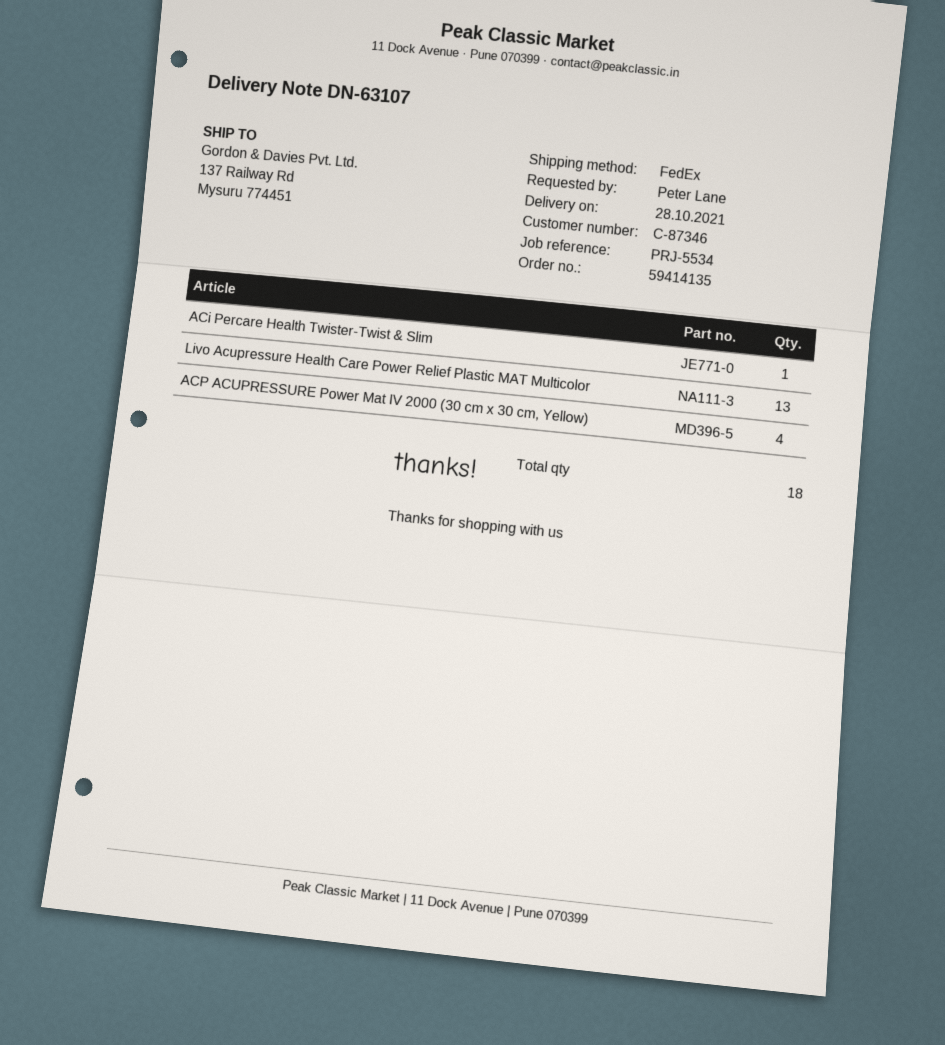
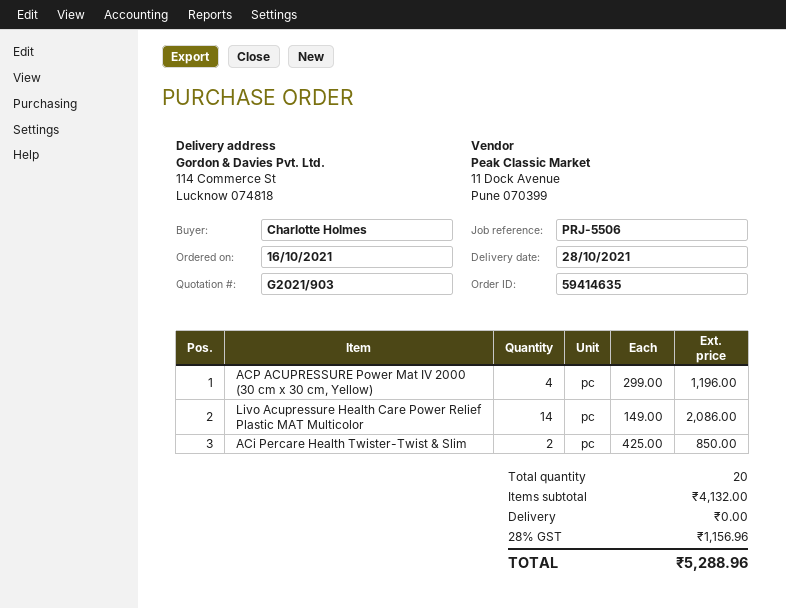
order number: 59414135 -> 59414635
reference: PRJ-5534 -> PRJ-5506
ordered by: Peter Lane -> Charlotte Holmes
ship to: 137 Railway Rd, Mysuru 774451 -> 114 Commerce St, Lucknow 074818
ACi Percare Health Twister-Twist & Slim: 1 -> 2
Livo Acupressure Health Care Power Relief Plastic MAT Multicolor: 13 -> 14
total quantity: 18 -> 20

